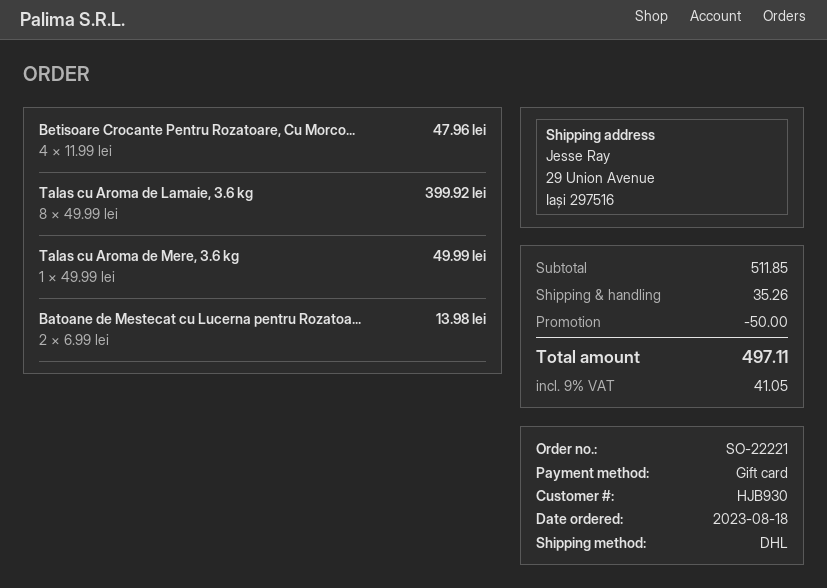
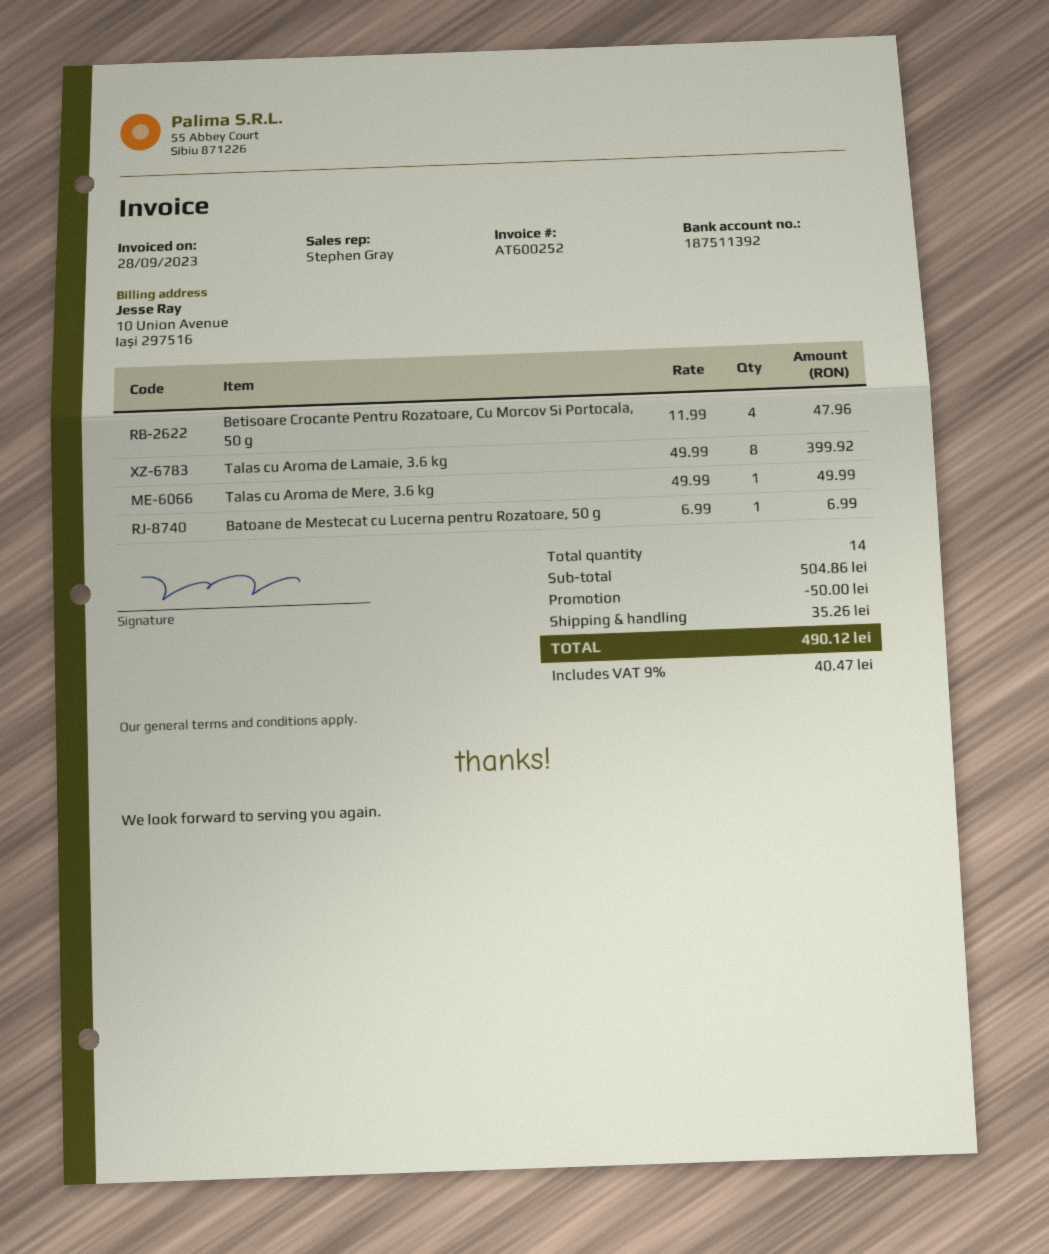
Batoane de Mestecat cu Lucerna pentru Rozatoa...: 2 x 6.99 = 13.98 -> 1 x 6.99 = 6.99
subtotal: 511.85 -> 504.86
tax: 9% = 41.05 -> 9% = 40.47
total: 497.11 -> 490.12

